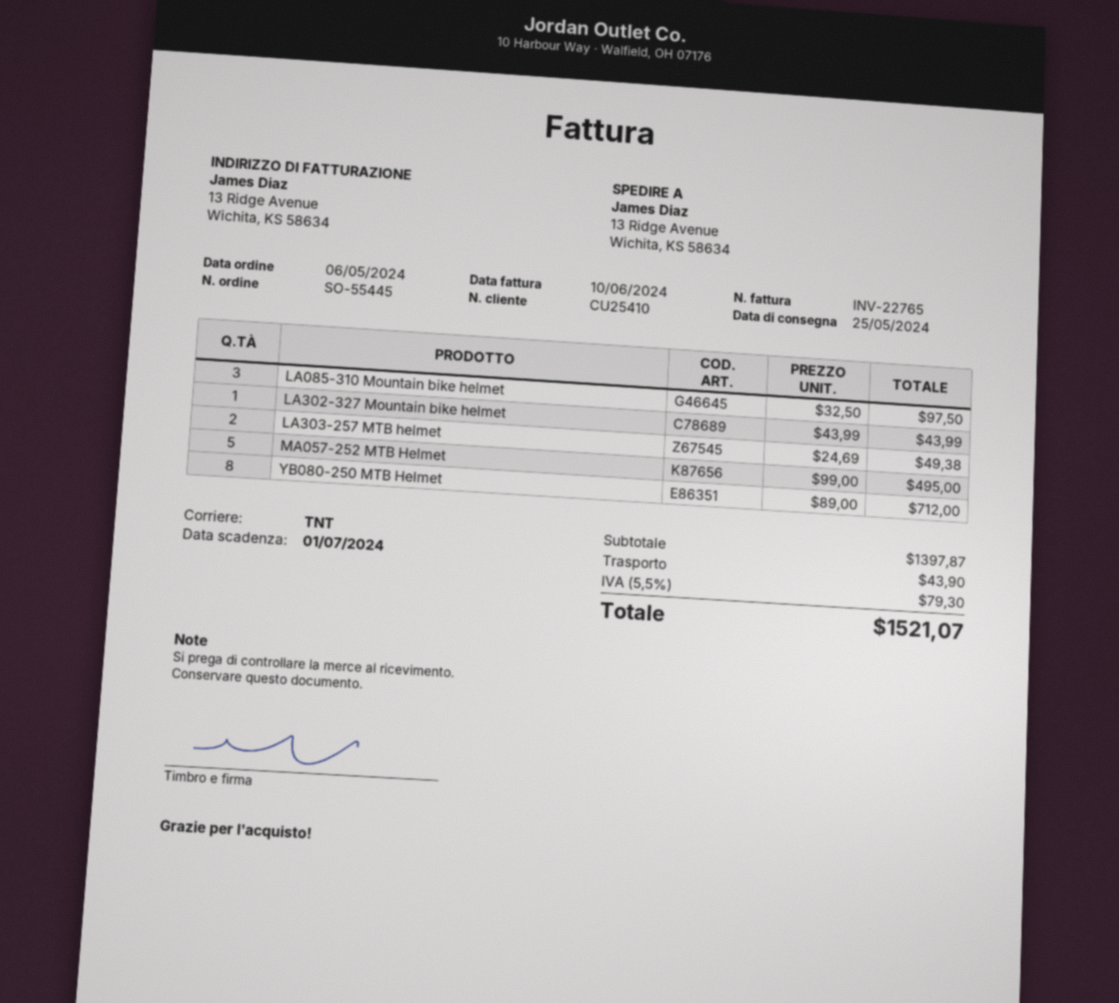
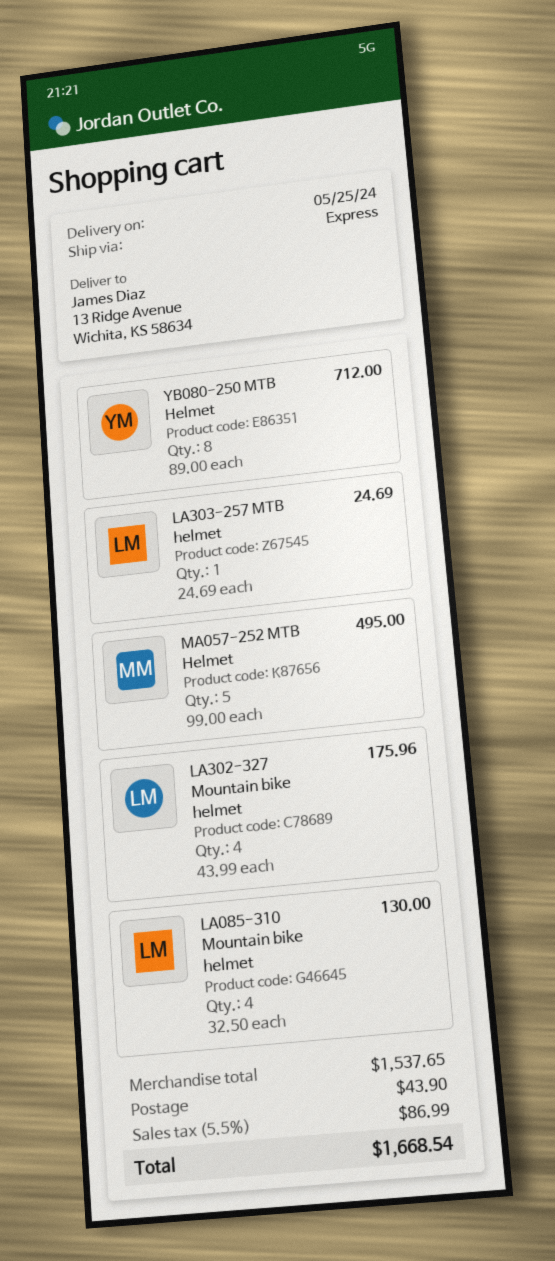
shipping method: TNT -> express
LA085-310 Mountain bike helmet: 3 x 32.50 = 97.50 -> 4 x 32.50 = 130.00
LA302-327 Mountain bike helmet: 1 x 43.99 = 43.99 -> 4 x 43.99 = 175.96
LA303-257 MTB helmet: 2 x 24.69 = 49.38 -> 1 x 24.69 = 24.69
subtotal: 1397.87 -> 1537.65
tax: 5.5% = 79.30 -> 5.5% = 86.99
total: 1521.07 -> 1668.54

